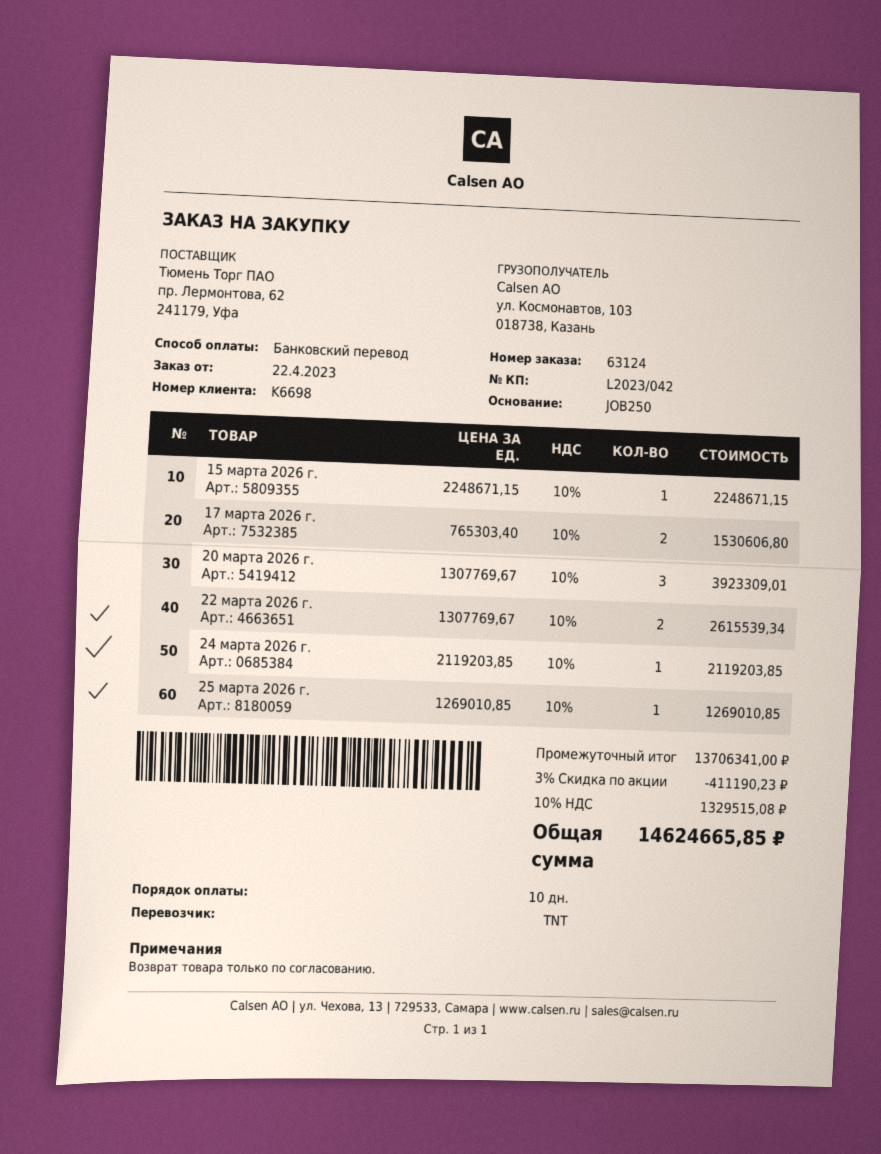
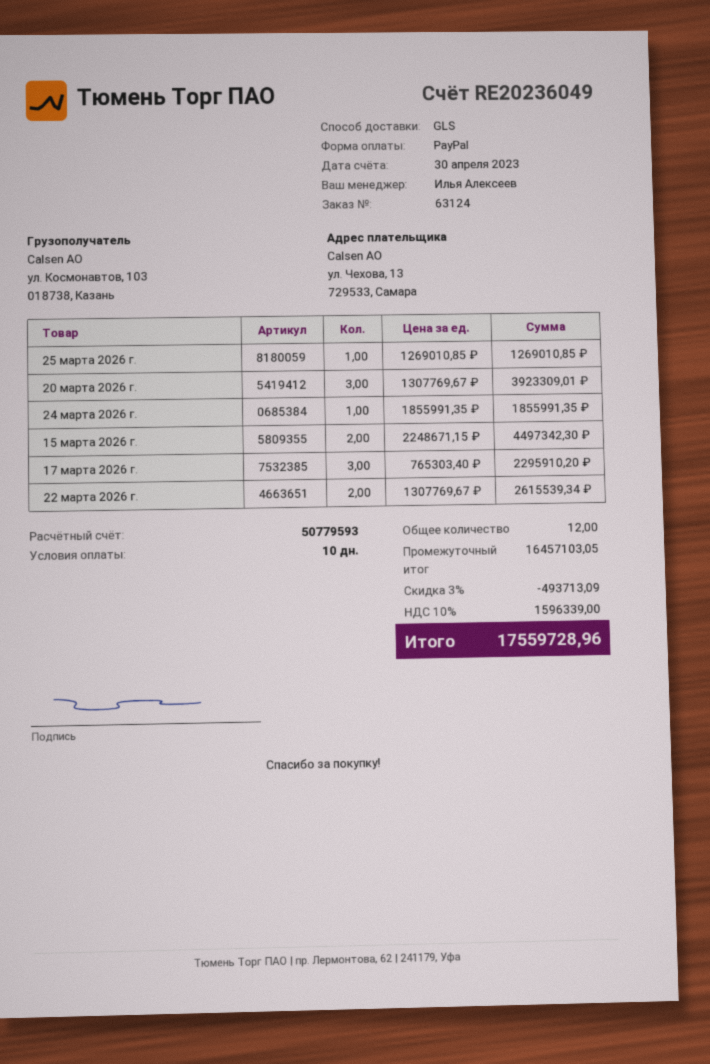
payment method: bank transfer -> PayPal
shipping method: TNT -> GLS
15 марта 2026 г.: 1 x 2248671.15 = 2248671.15 -> 2 x 2248671.15 = 4497342.30
17 марта 2026 г.: 2 x 765303.40 = 1530606.80 -> 3 x 765303.40 = 2295910.20
24 марта 2026 г.: 1 x 2119203.85 = 2119203.85 -> 1 x 1855991.35 = 1855991.35
subtotal: 13706341.00 -> 16457103.05
discount: 3% = 411190.23 -> 3% = 493713.09
tax: 10% = 1329515.08 -> 10% = 1596339.00
total: 14624665.85 -> 17559728.96

